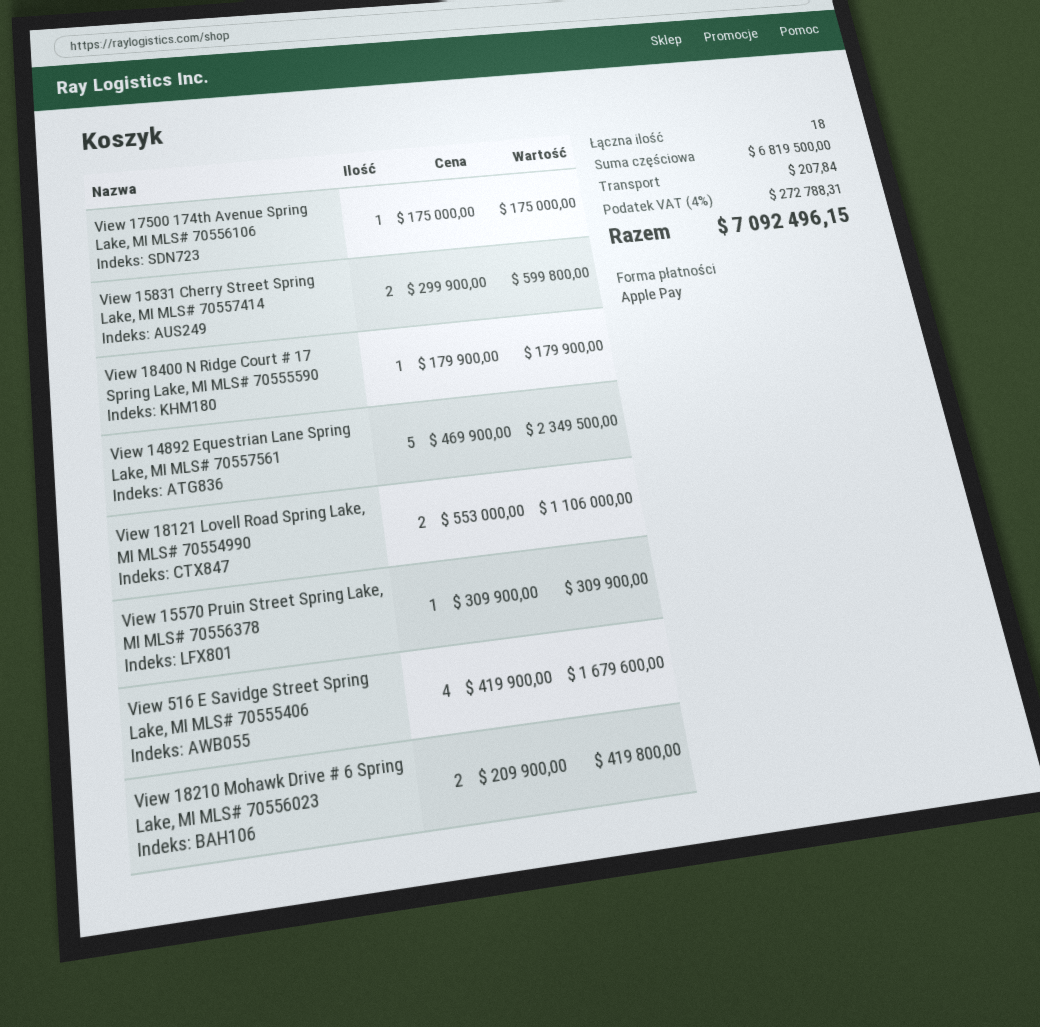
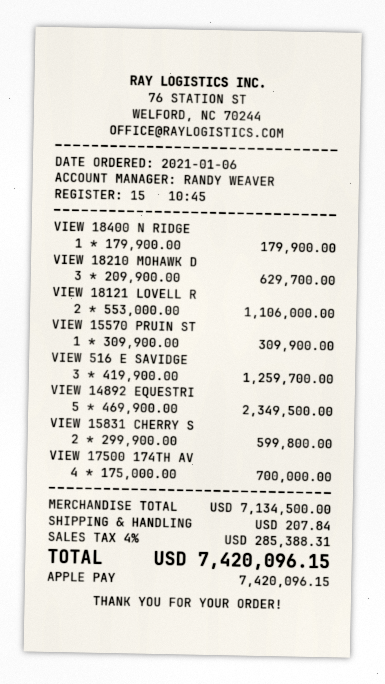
View 17500 174th Avenue Spring Lake, MI MLS# 70556106: 1 x 175000.00 = 175000.00 -> 4 x 175000.00 = 700000.00
View 516 E Savidge Street Spring Lake, MI MLS# 70555406: 4 x 419900.00 = 1679600.00 -> 3 x 419900.00 = 1259700.00
View 18210 Mohawk Drive # 6 Spring Lake, MI MLS# 70556023: 2 x 209900.00 = 419800.00 -> 3 x 209900.00 = 629700.00
subtotal: 6819500.00 -> 7134500.00
tax: 4% = 272788.31 -> 4% = 285388.31
total: 7092496.15 -> 7420096.15

